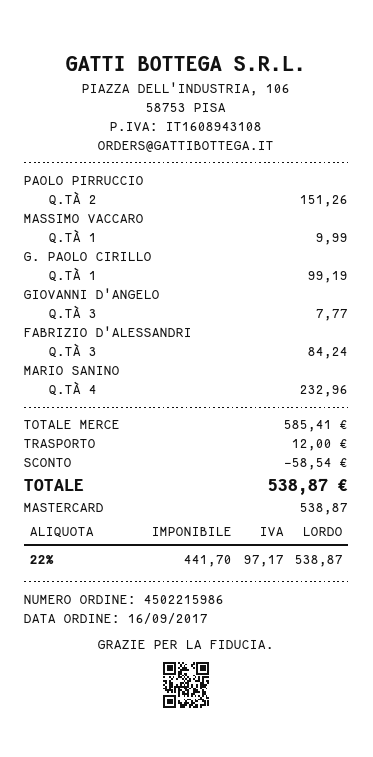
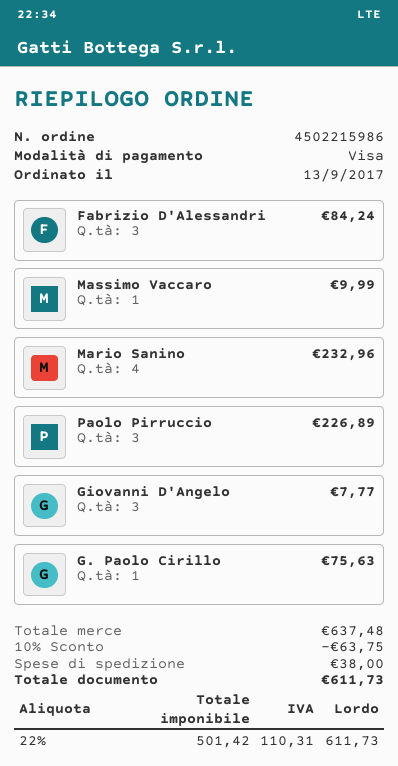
order date: 2017-09-16 -> 2017-09-13
payment method: Mastercard -> Visa
PAOLO PIRRUCCIO: 2 for 151.26 -> 3 for 226.89
G. PAOLO CIRILLO: 1 for 99.19 -> 1 for 75.63
subtotal: 585.41 -> 637.48
discount: 58.54 -> 63.75
shipping: 12.00 -> 38.00
net: 441.70 -> 501.42
tax: 22% = 97.17 -> 22% = 110.31
total: 538.87 -> 611.73

